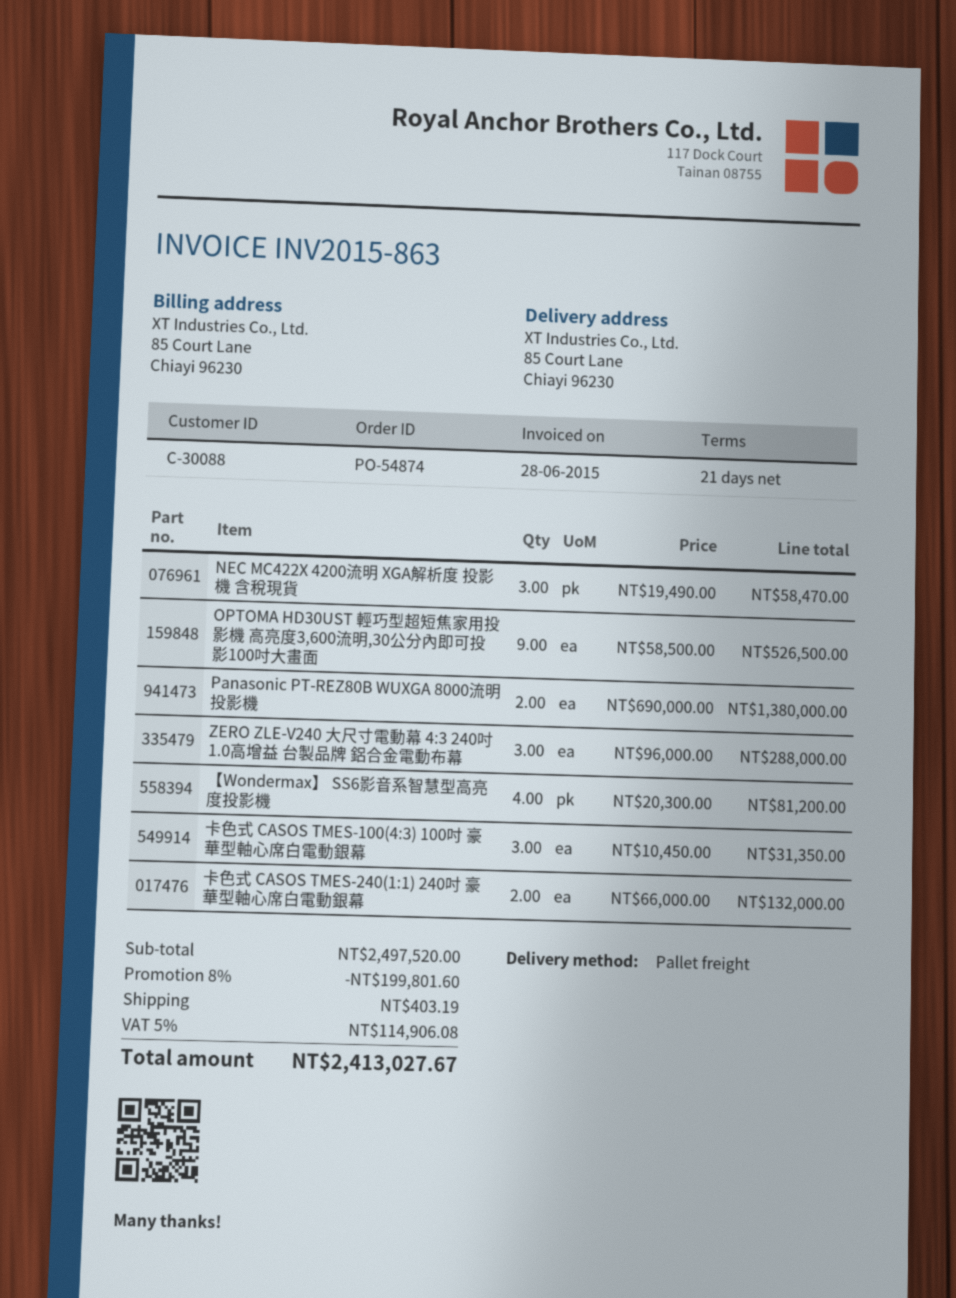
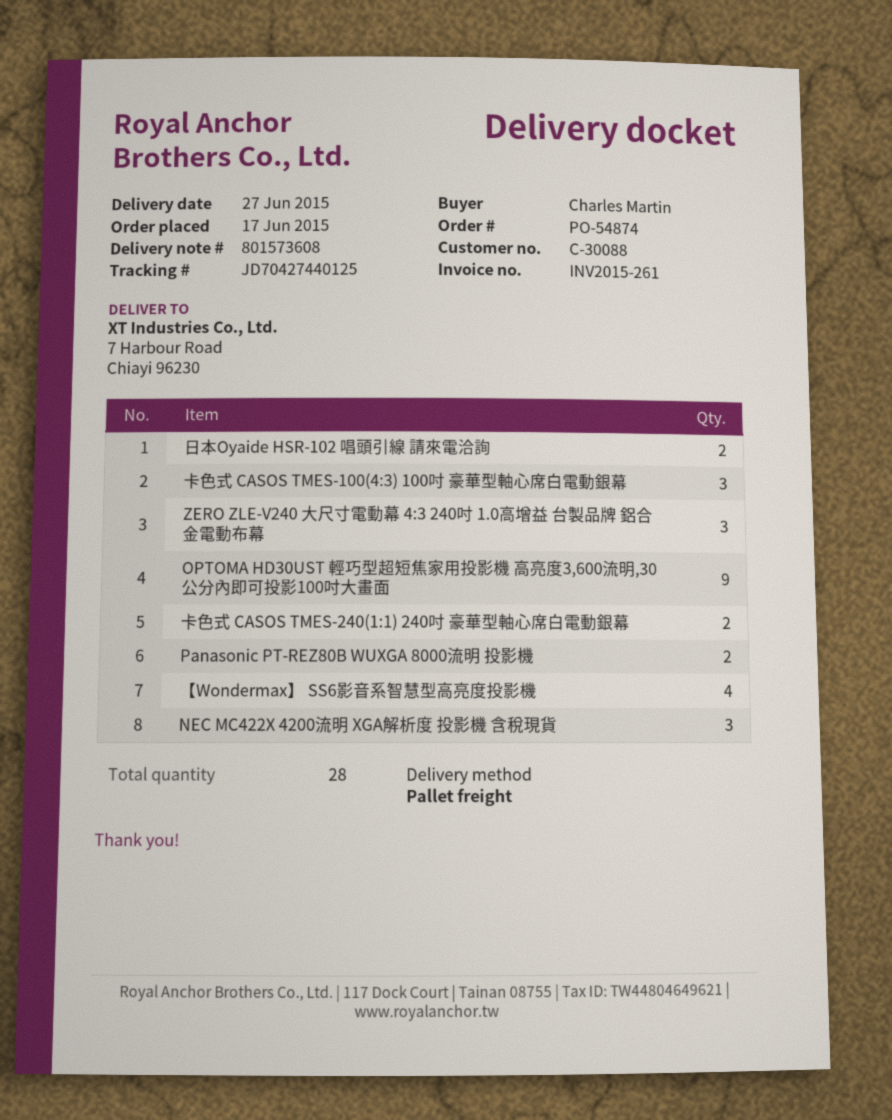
invoice number: INV2015-863 -> INV2015-261
ship to: 85 Court Lane, Chiayi 96230 -> 7 Harbour Road, Chiayi 96230
日本Oyaide HSR-102 唱頭引線 請來電洽詢: none -> 2

